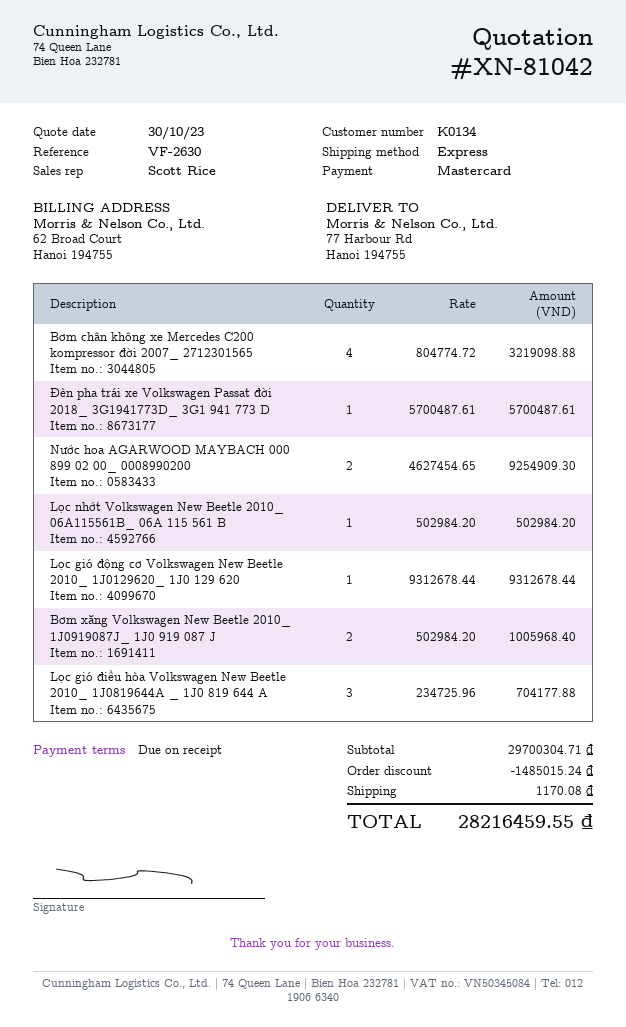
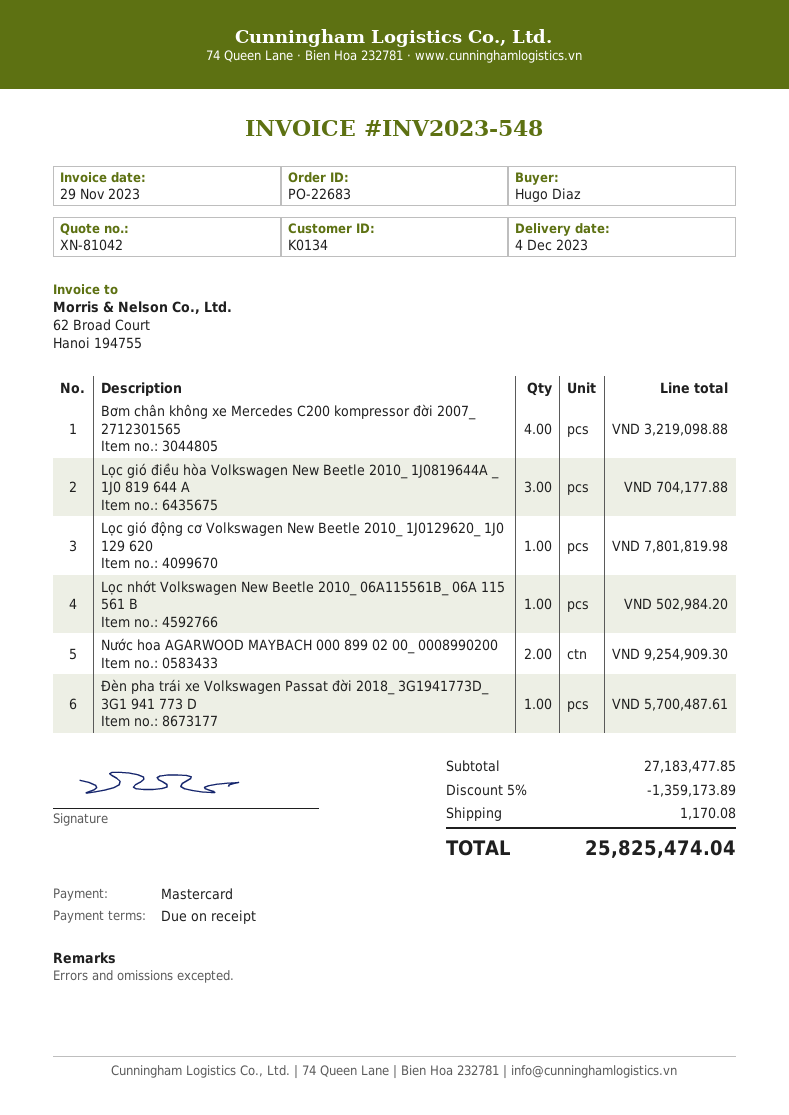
Lọc gió động cơ Volkswagen New Beetle 2010_ 1J0129620_ 1J0 129 620: 1 for 9312678.44 -> 1 for 7801819.98
Bơm xăng Volkswagen New Beetle 2010_ 1J0919087J_ 1J0 919 087 J: 2 for 1005968.40 -> none
subtotal: 29700304.71 -> 27183477.85
discount: 1485015.24 -> 1359173.89
total: 28216459.55 -> 25825474.04

